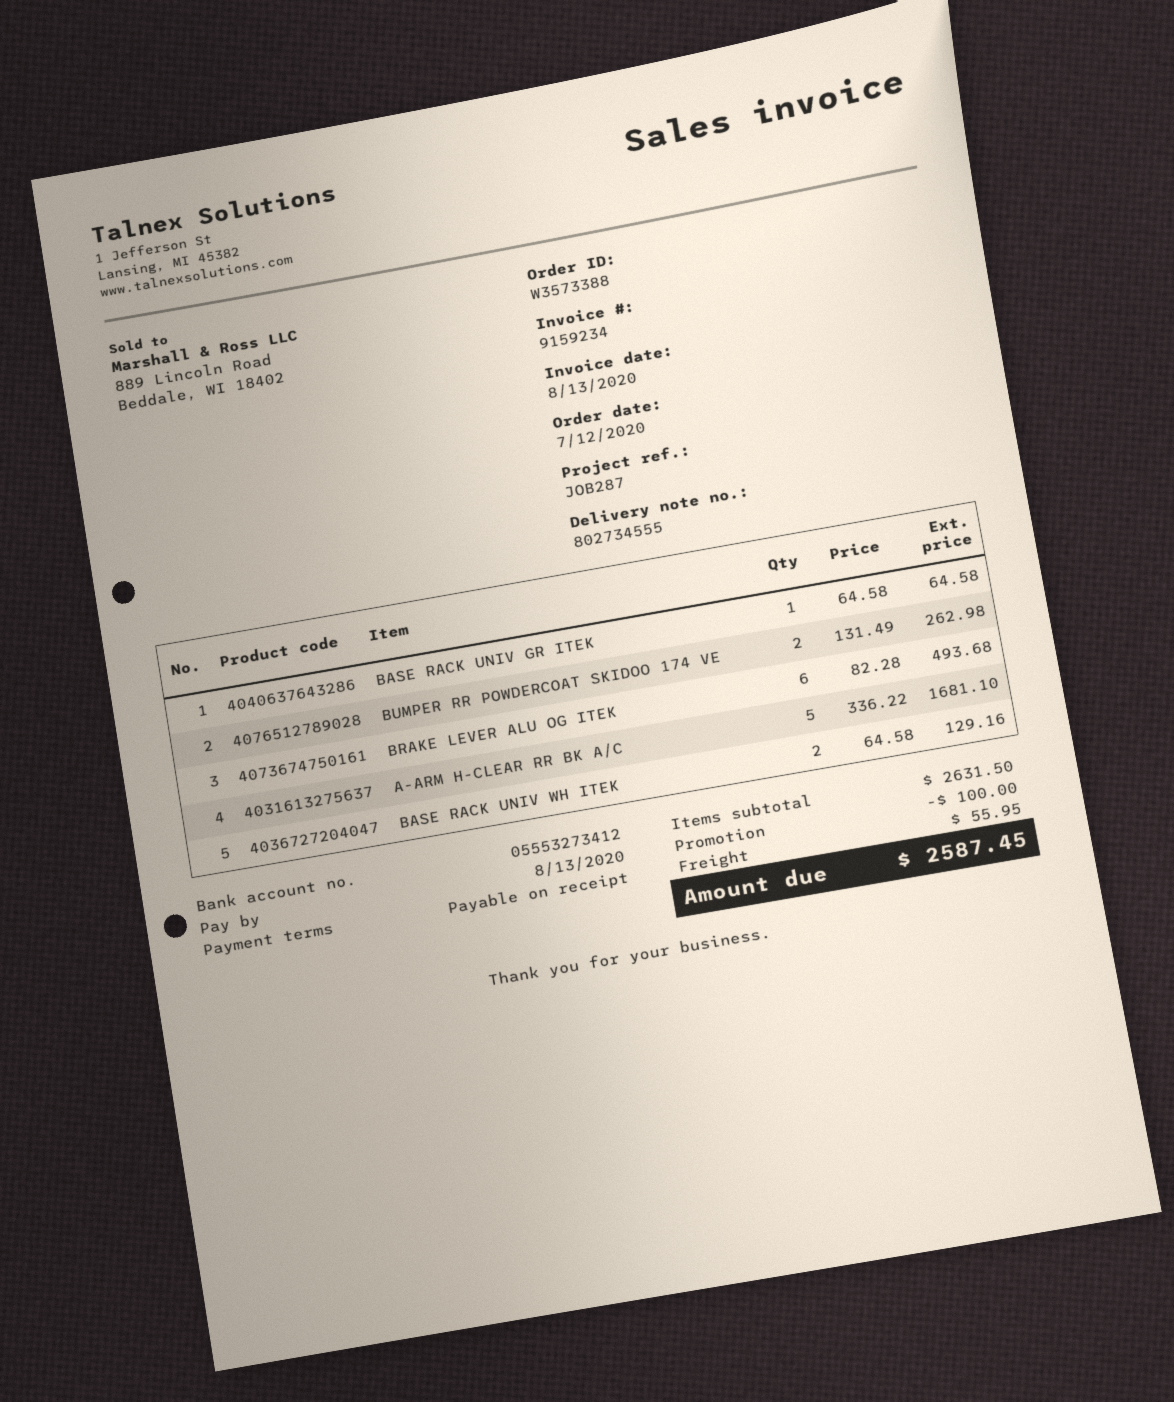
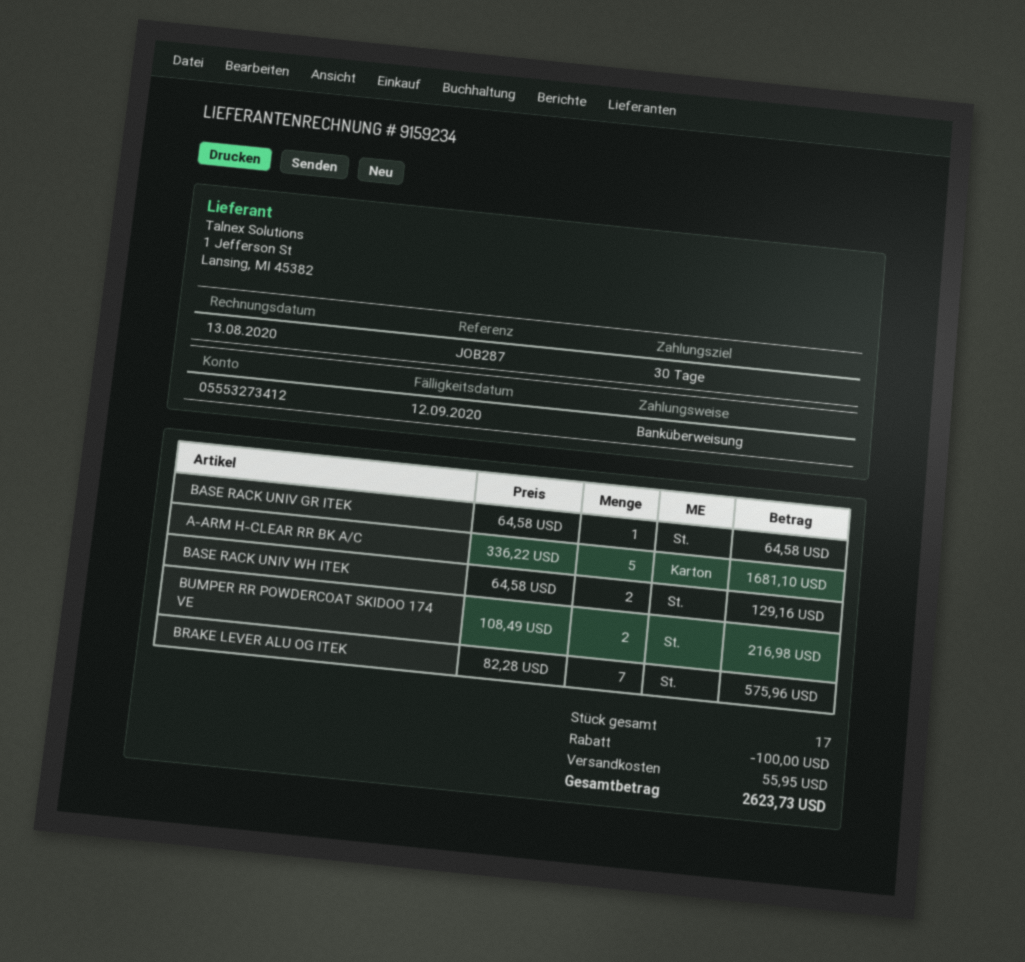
payment terms: on receipt -> 30 days
due date: 2020-08-13 -> 2020-09-12
BUMPER RR POWDERCOAT SKIDOO 174 VE: 2 x 131.49 = 262.98 -> 2 x 108.49 = 216.98
BRAKE LEVER ALU OG ITEK: 6 x 82.28 = 493.68 -> 7 x 82.28 = 575.96
total: 2587.45 -> 2623.73

